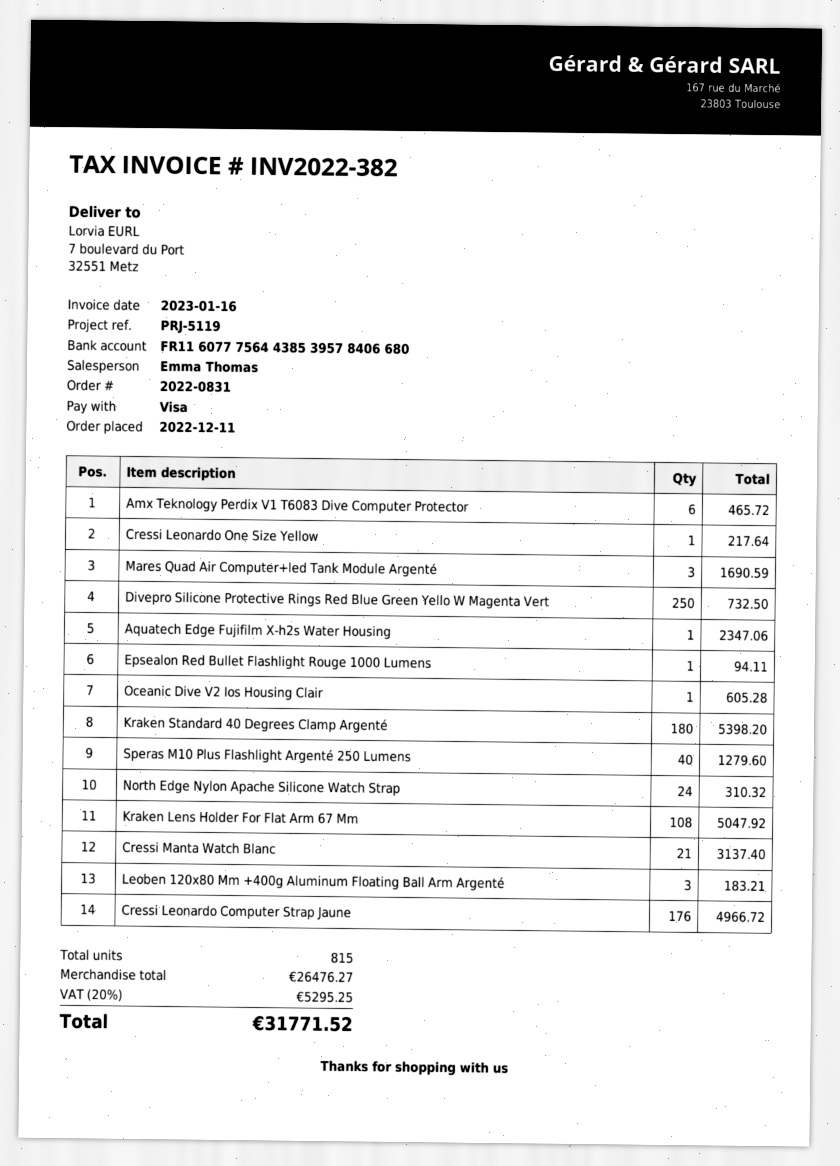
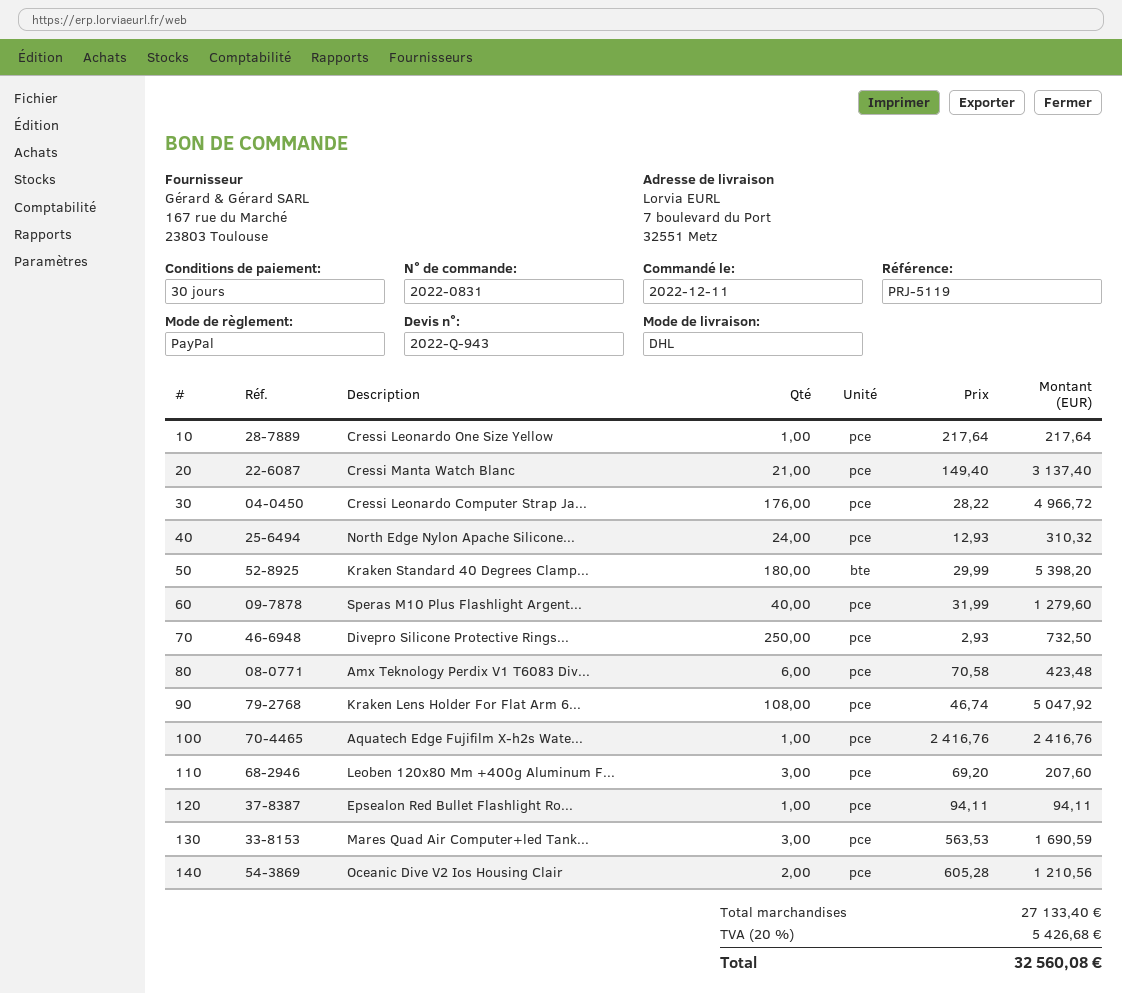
payment method: Visa -> PayPal
Amx Teknology Perdix V1 T6083 Dive Computer Protector: 6 for 465.72 -> 6 for 423.48
Aquatech Edge Fujifilm X-h2s Water Housing: 1 for 2347.06 -> 1 for 2416.76
Oceanic Dive V2 Ios Housing Clair: 1 for 605.28 -> 2 for 1210.56
Leoben 120x80 Mm +400g Aluminum Floating Ball Arm Argenté: 3 for 183.21 -> 3 for 207.60
subtotal: 26476.27 -> 27133.40
tax: 20% = 5295.25 -> 20% = 5426.68
total: 31771.52 -> 32560.08

